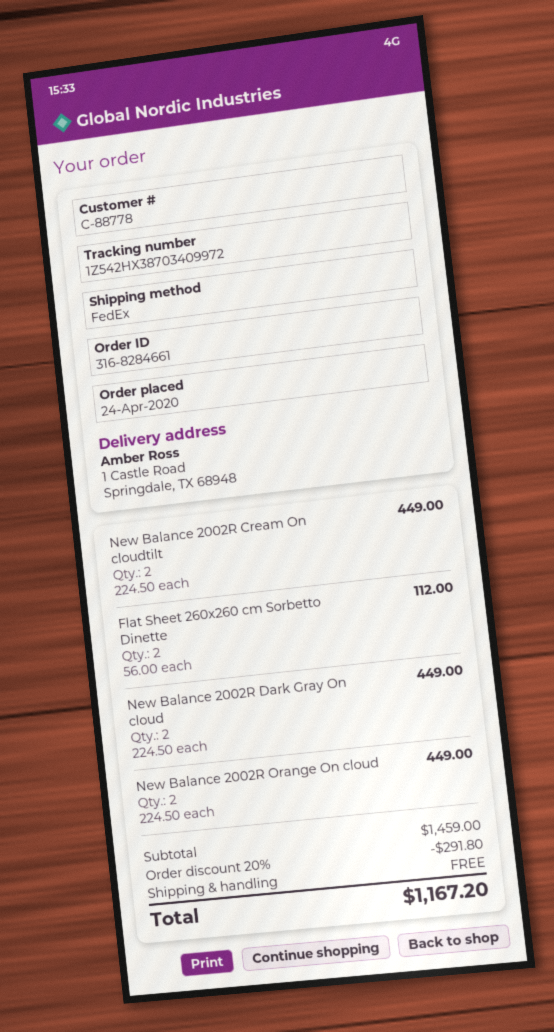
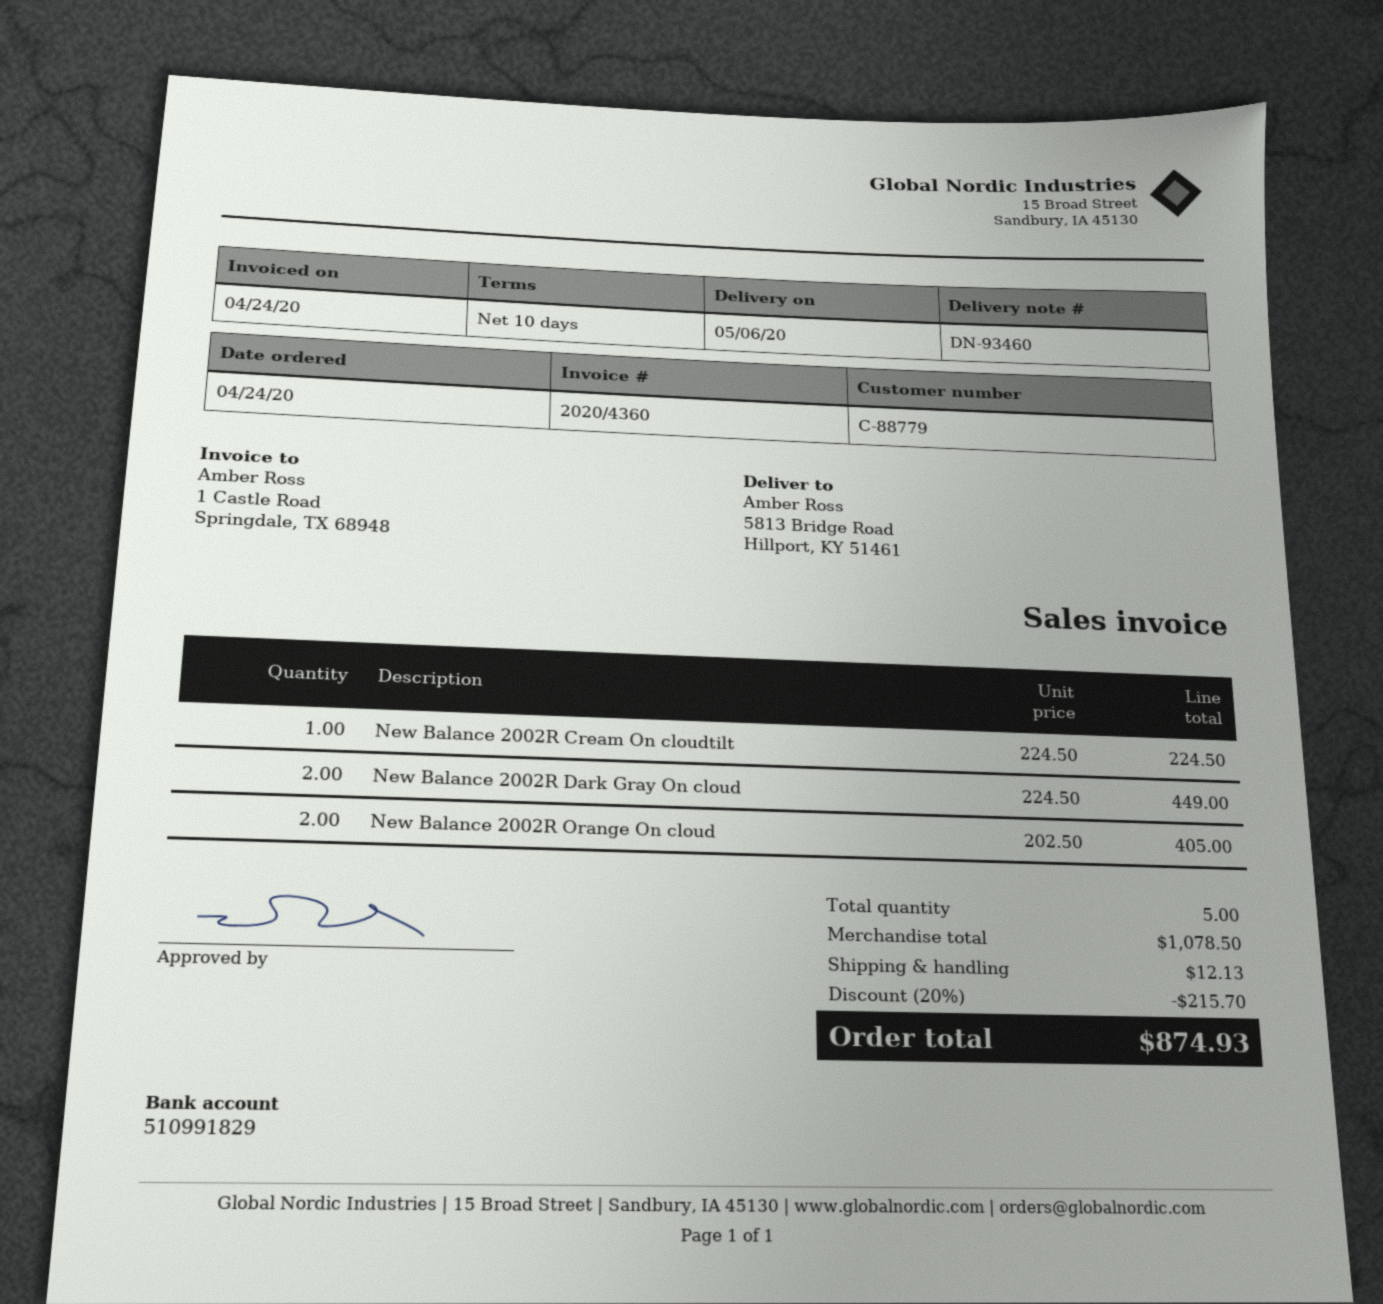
customer number: C-88778 -> C-88779
ship to: 1 Castle Road, Springdale, TX 68948 -> 5813 Bridge Road, Hillport, KY 51461
New Balance 2002R Cream On cloudtilt: 2 x 224.50 = 449.00 -> 1 x 224.50 = 224.50
Flat Sheet 260x260 cm Sorbetto Dinette: 2 x 56.00 = 112.00 -> none
New Balance 2002R Orange On cloud: 2 x 224.50 = 449.00 -> 2 x 202.50 = 405.00
subtotal: 1459.00 -> 1078.50
discount: 20% = 291.80 -> 20% = 215.70
shipping: 0.00 -> 12.13
total: 1167.20 -> 874.93

